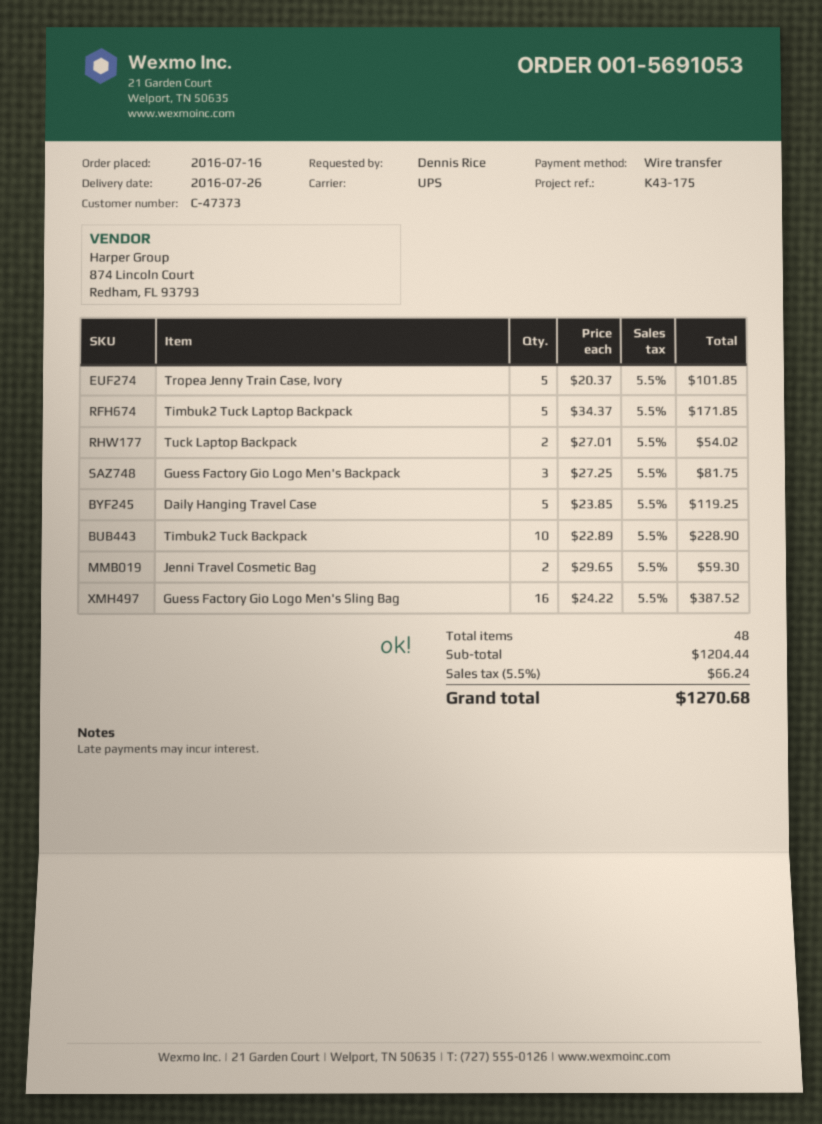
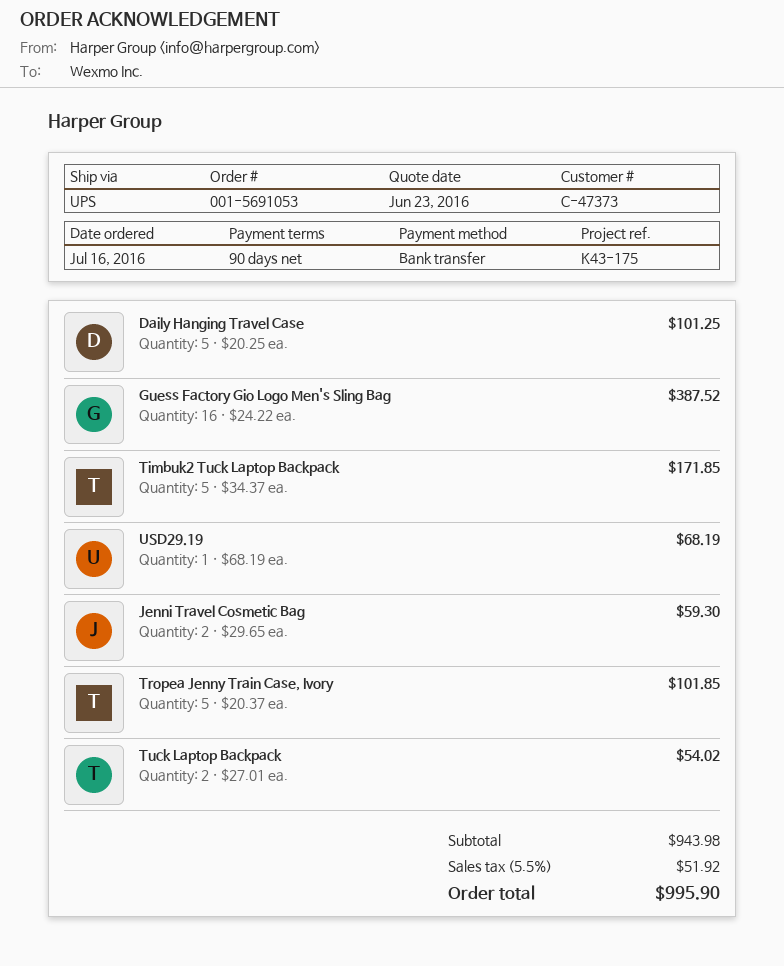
Guess Factory Gio Logo Men's Backpack: 3 x 27.25 = 81.75 -> none
Daily Hanging Travel Case: 5 x 23.85 = 119.25 -> 5 x 20.25 = 101.25
Timbuk2 Tuck Backpack: 10 x 22.89 = 228.90 -> none
USD29.19: none -> 1 x 68.19 = 68.19
subtotal: 1204.44 -> 943.98
tax: 5.5% = 66.24 -> 5.5% = 51.92
total: 1270.68 -> 995.90

